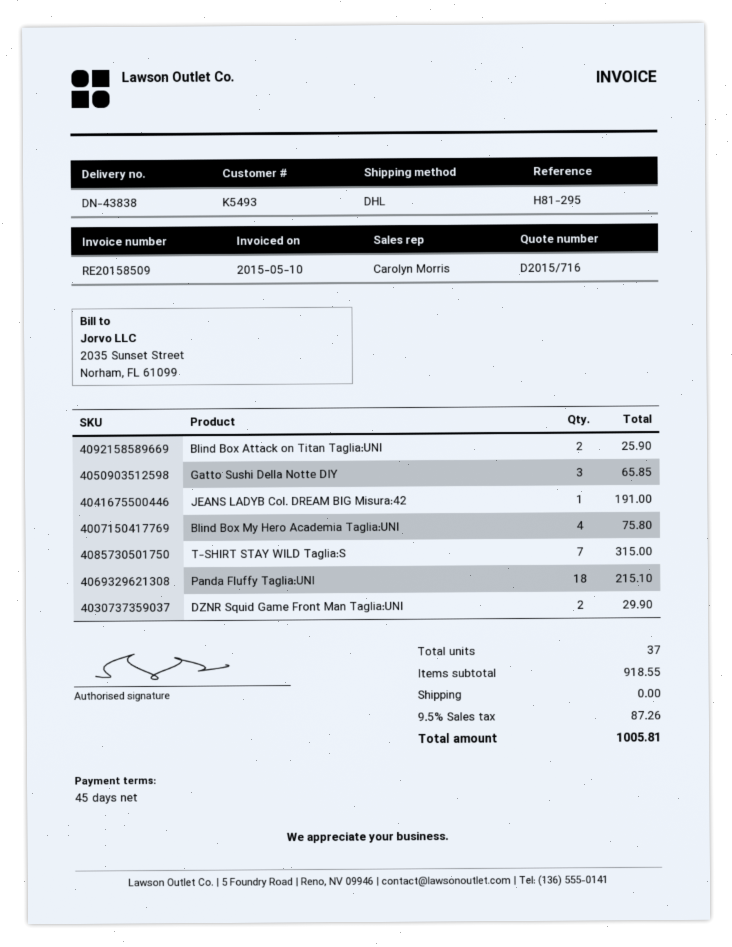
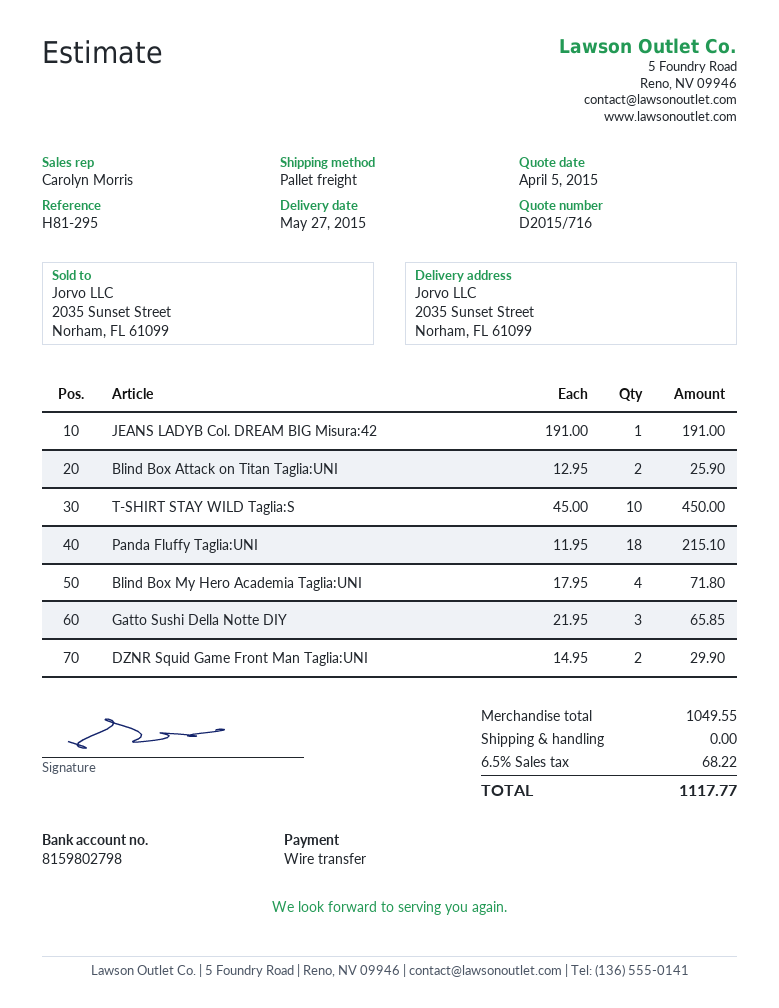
shipping method: DHL -> pallet freight
Blind Box My Hero Academia Taglia:UNI: 4 for 75.80 -> 4 for 71.80
T-SHIRT STAY WILD Taglia:S: 7 for 315.00 -> 10 for 450.00
subtotal: 918.55 -> 1049.55
tax: 9.5% = 87.26 -> 6.5% = 68.22
total: 1005.81 -> 1117.77

